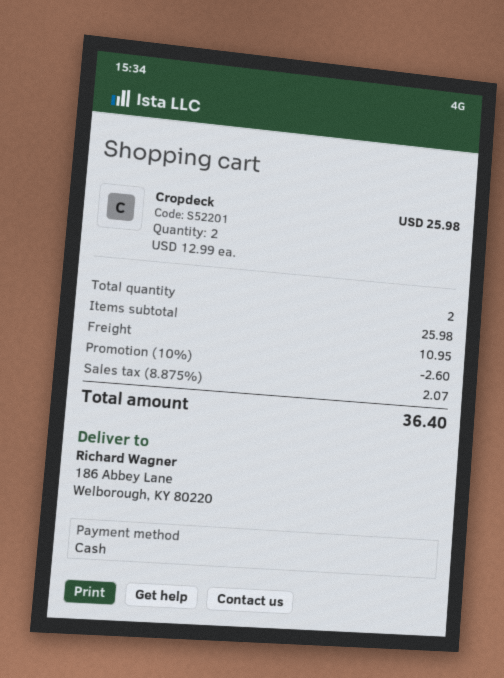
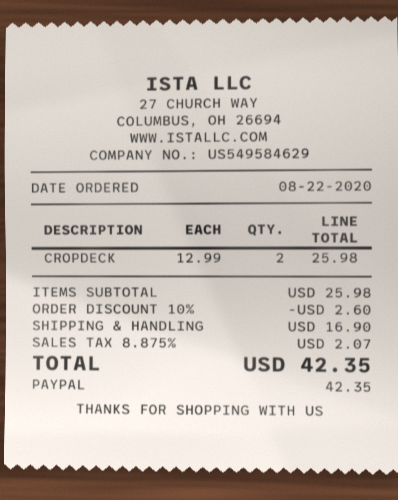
payment method: cash -> PayPal
shipping: 10.95 -> 16.90
total: 36.40 -> 42.35

